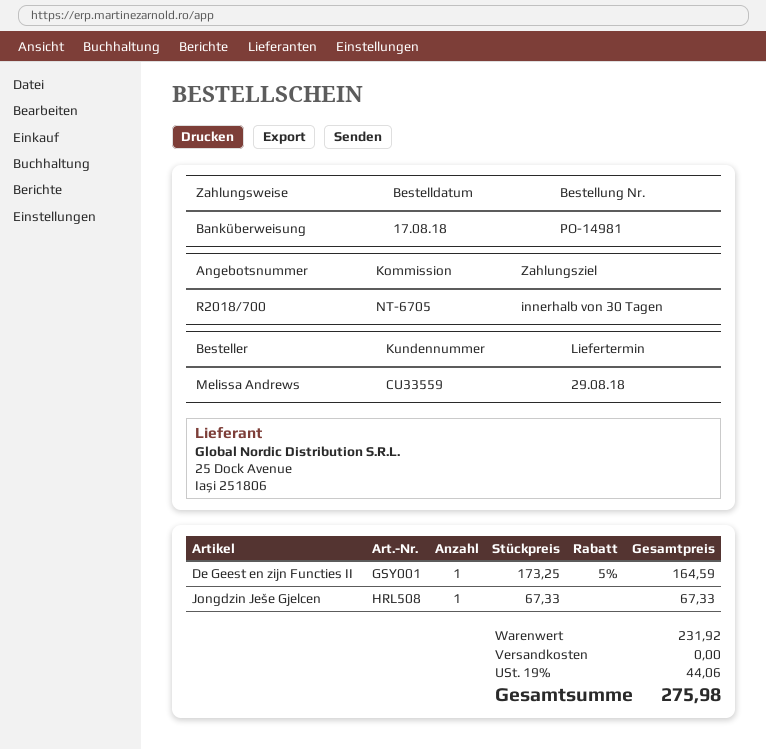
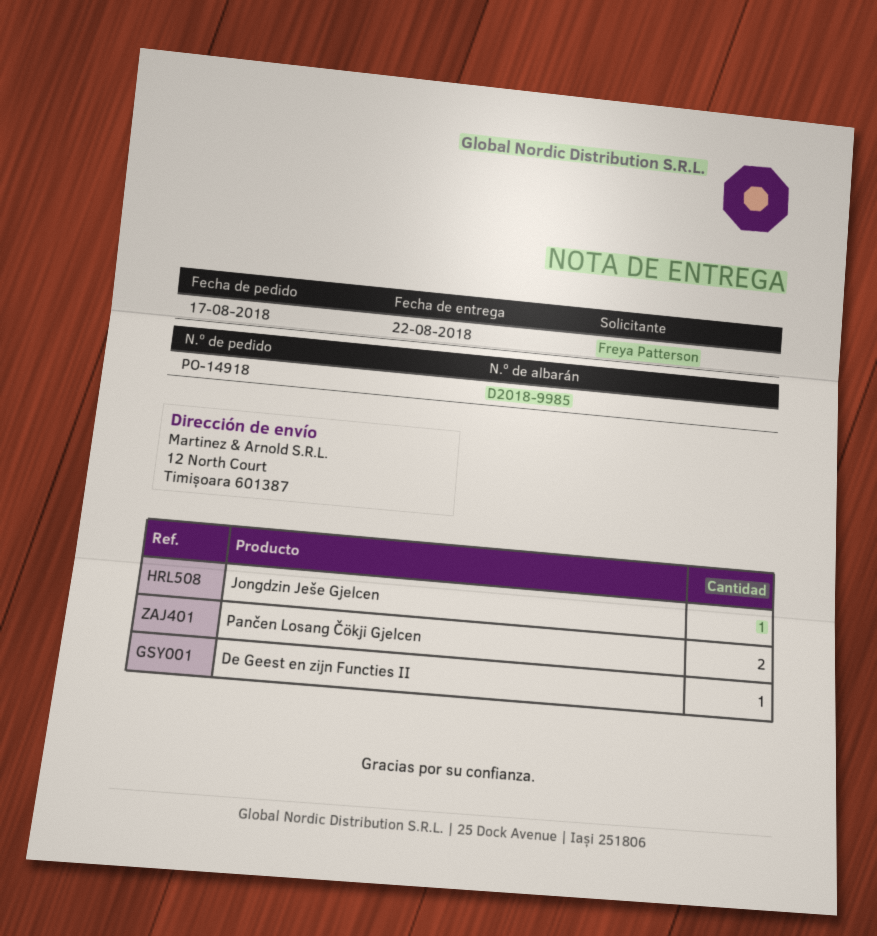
order number: PO-14981 -> PO-14918
delivery date: 2018-08-29 -> 2018-08-22
ordered by: Melissa Andrews -> Freya Patterson
Pančen Losang Čökji Gjelcen: none -> 2

